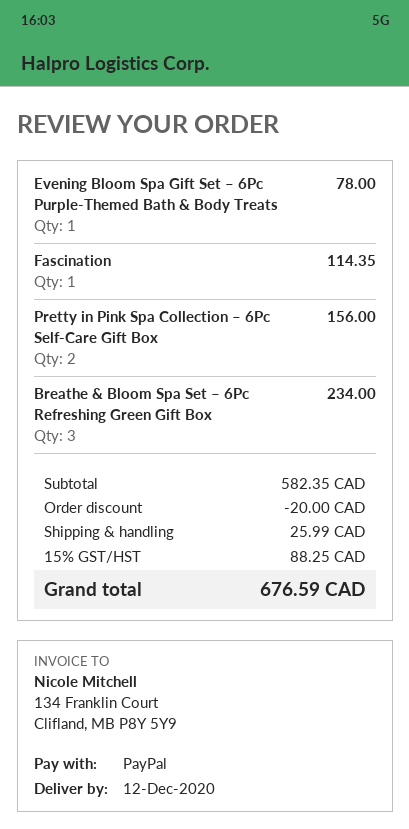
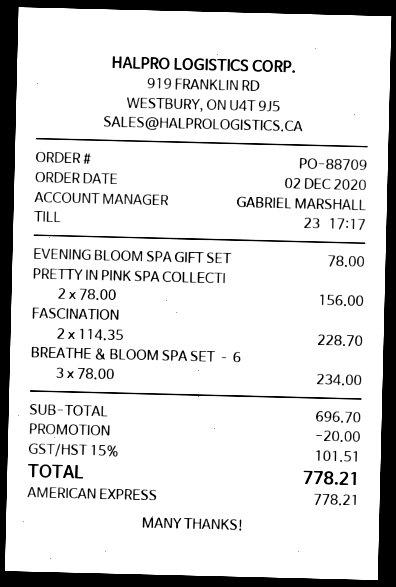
payment method: PayPal -> American Express
Fascination: 1 for 114.35 -> 2 for 228.70
subtotal: 582.35 -> 696.70
shipping: 25.99 -> none
tax: 15% = 88.25 -> 15% = 101.51
total: 676.59 -> 778.21

